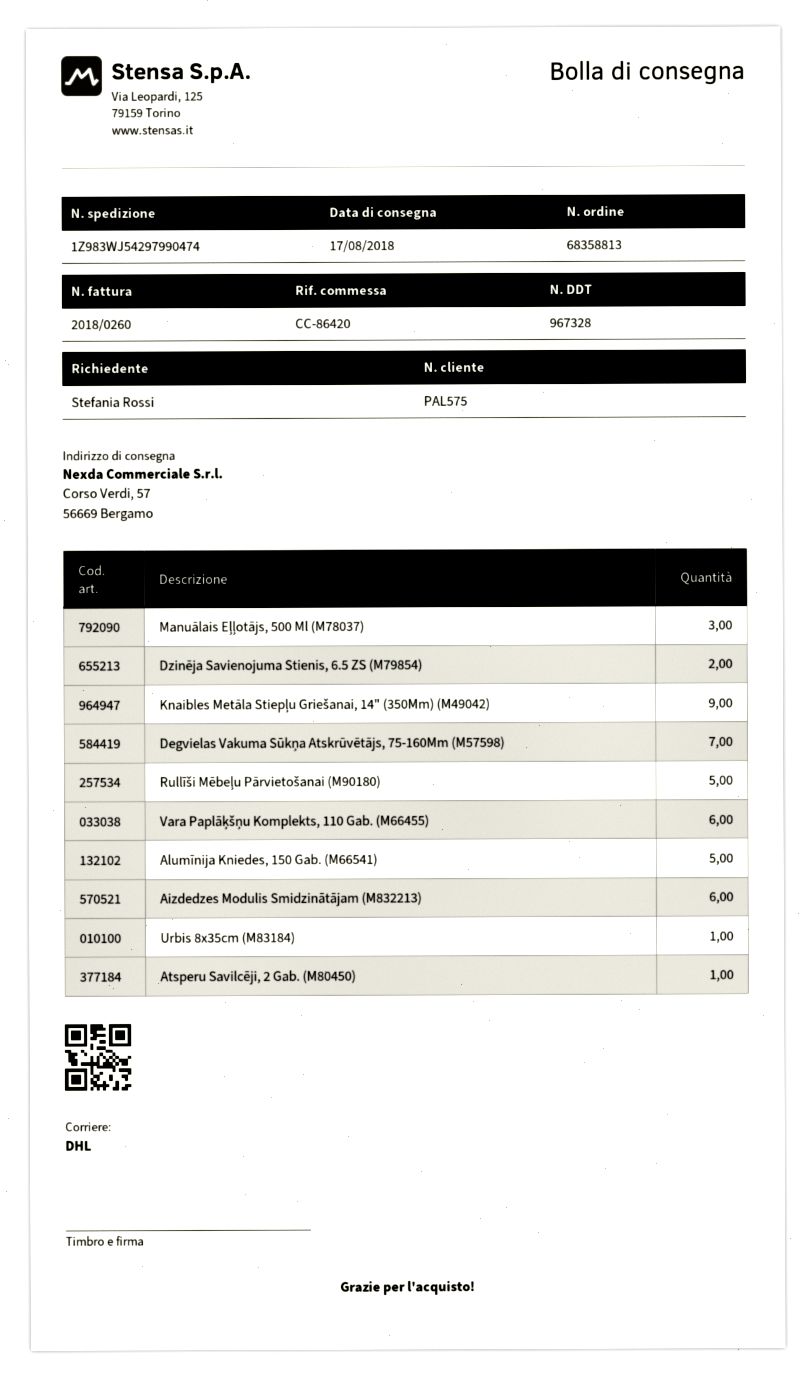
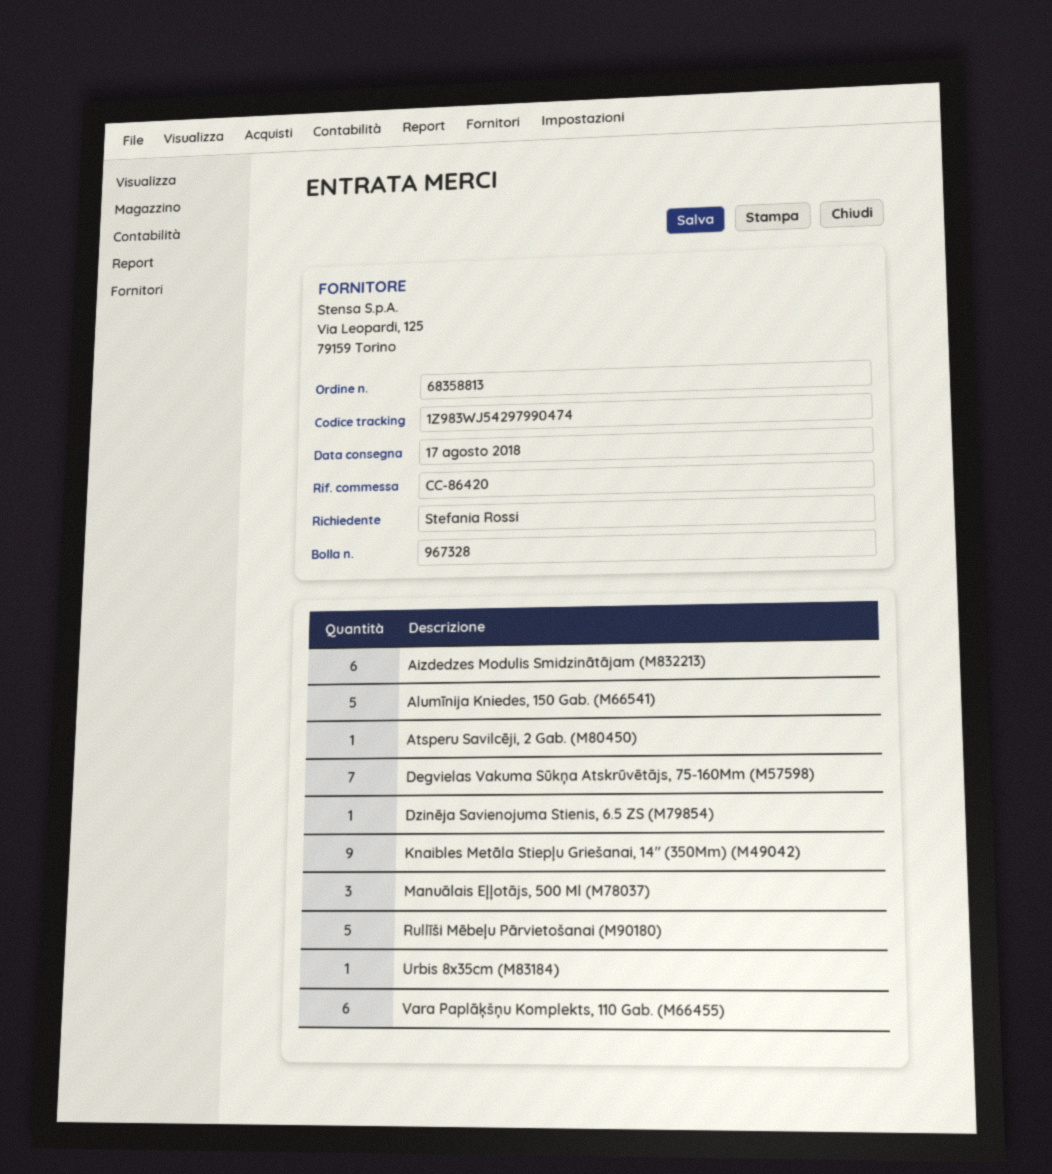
Dzinēja Savienojuma Stienis, 6.5 ZS (M79854): 2 -> 1

